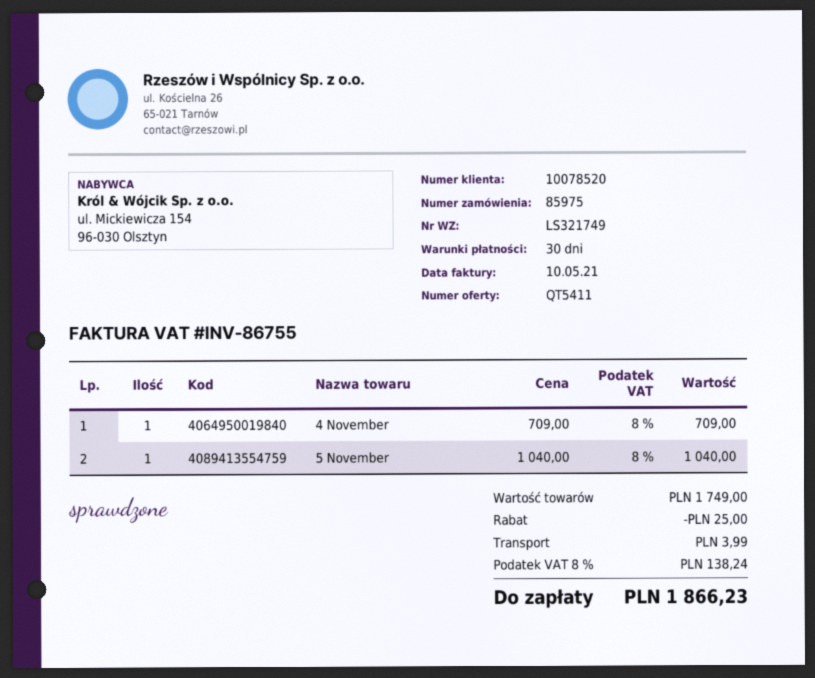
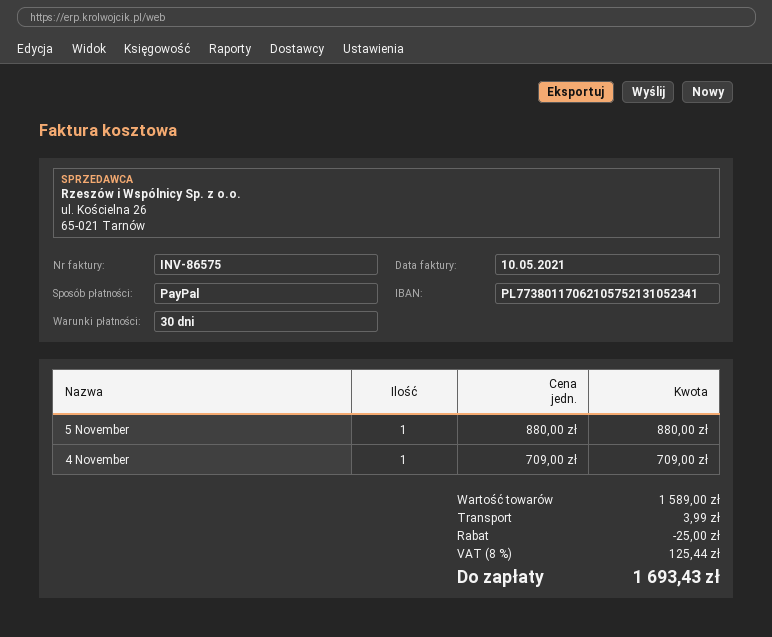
invoice number: INV-86755 -> INV-86575
5 November: 1 x 1040.00 = 1040.00 -> 1 x 880.00 = 880.00
subtotal: 1749.00 -> 1589.00
tax: 8% = 138.24 -> 8% = 125.44
total: 1866.23 -> 1693.43

